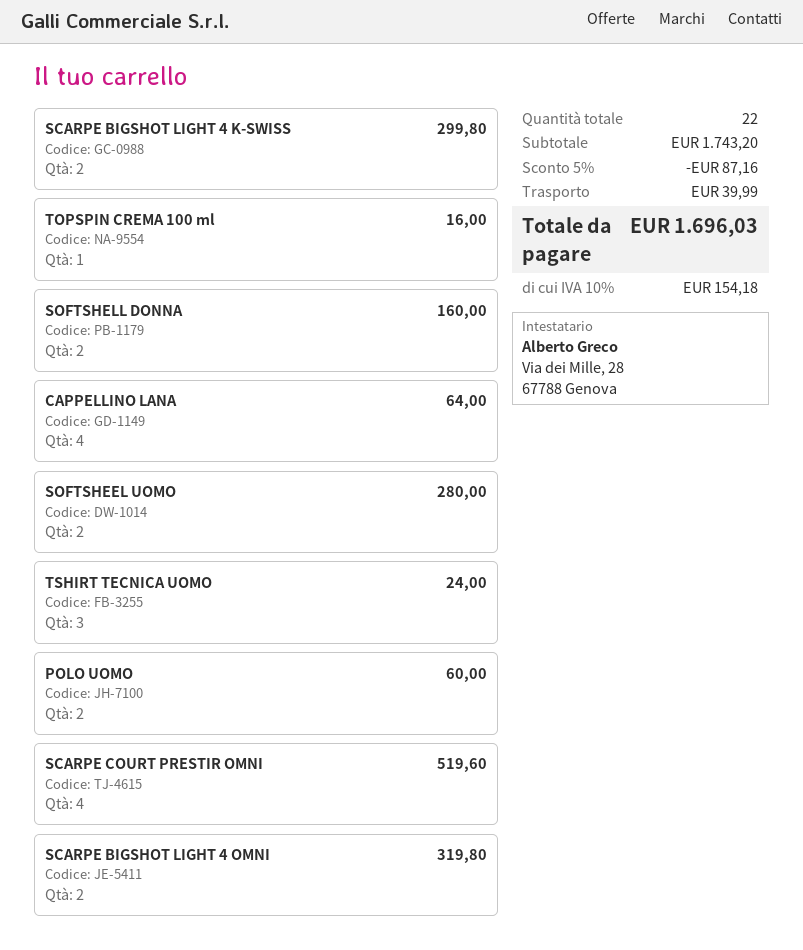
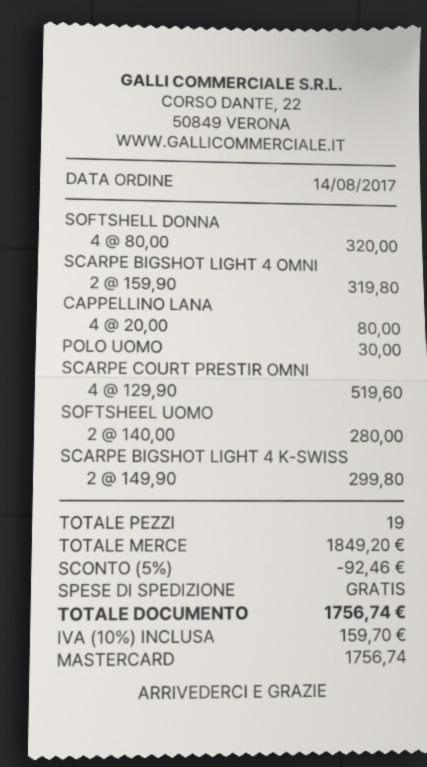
TOPSPIN CREMA 100 ml: 1 for 16.00 -> none
SOFTSHELL DONNA: 2 for 160.00 -> 4 for 320.00
CAPPELLINO LANA: 4 for 64.00 -> 4 for 80.00
TSHIRT TECNICA UOMO: 3 for 24.00 -> none
POLO UOMO: 2 for 60.00 -> 1 for 30.00
total quantity: 22 -> 19
subtotal: 1743.20 -> 1849.20
discount: 5% = 87.16 -> 5% = 92.46
shipping: 39.99 -> 0.00
tax: 10% = 154.18 -> 10% = 159.70
total: 1696.03 -> 1756.74

